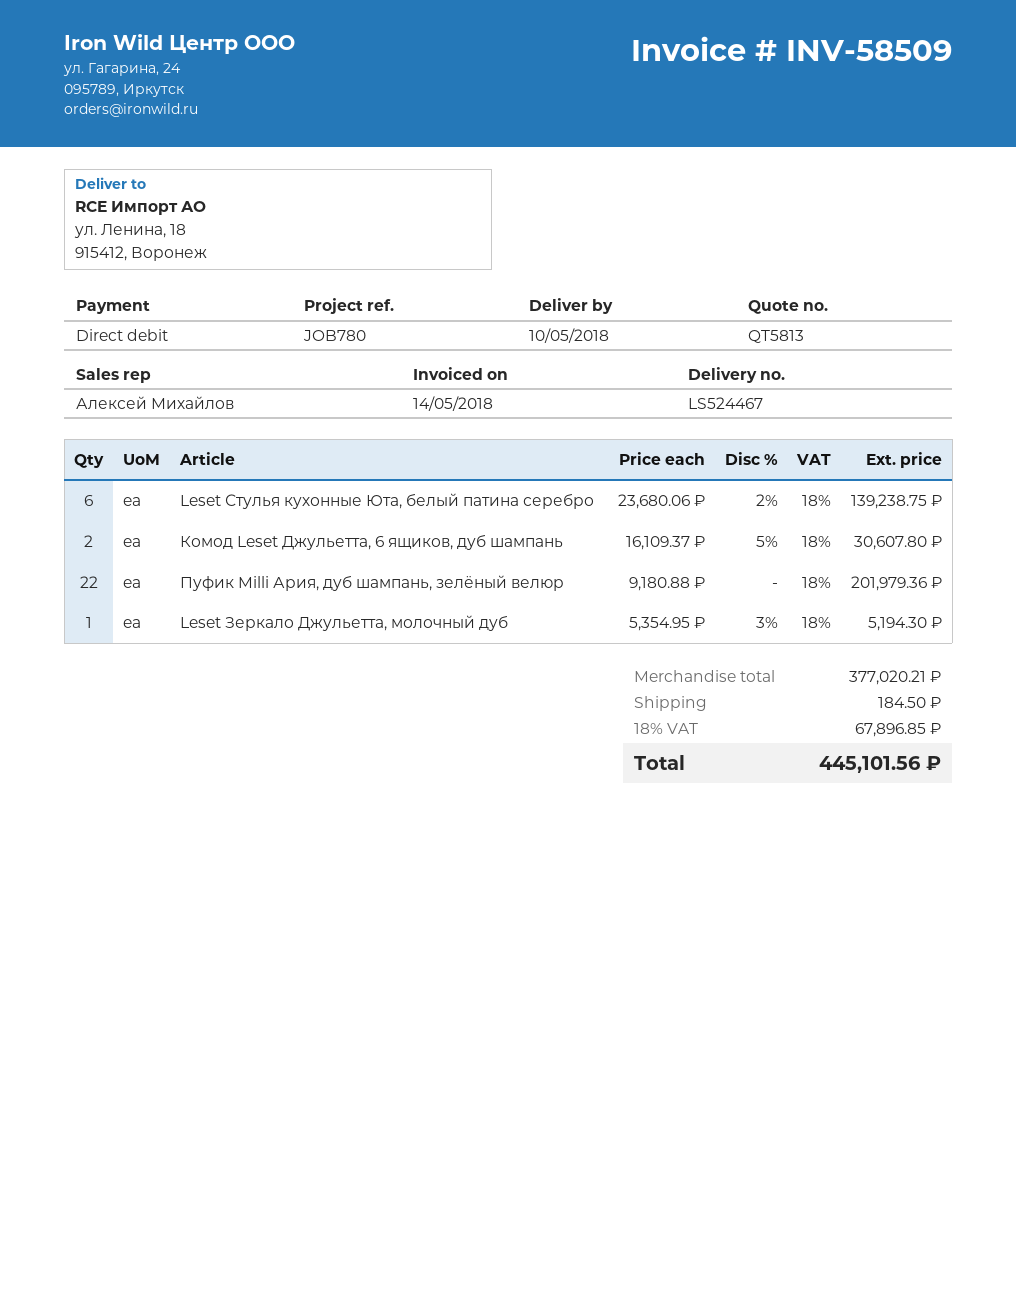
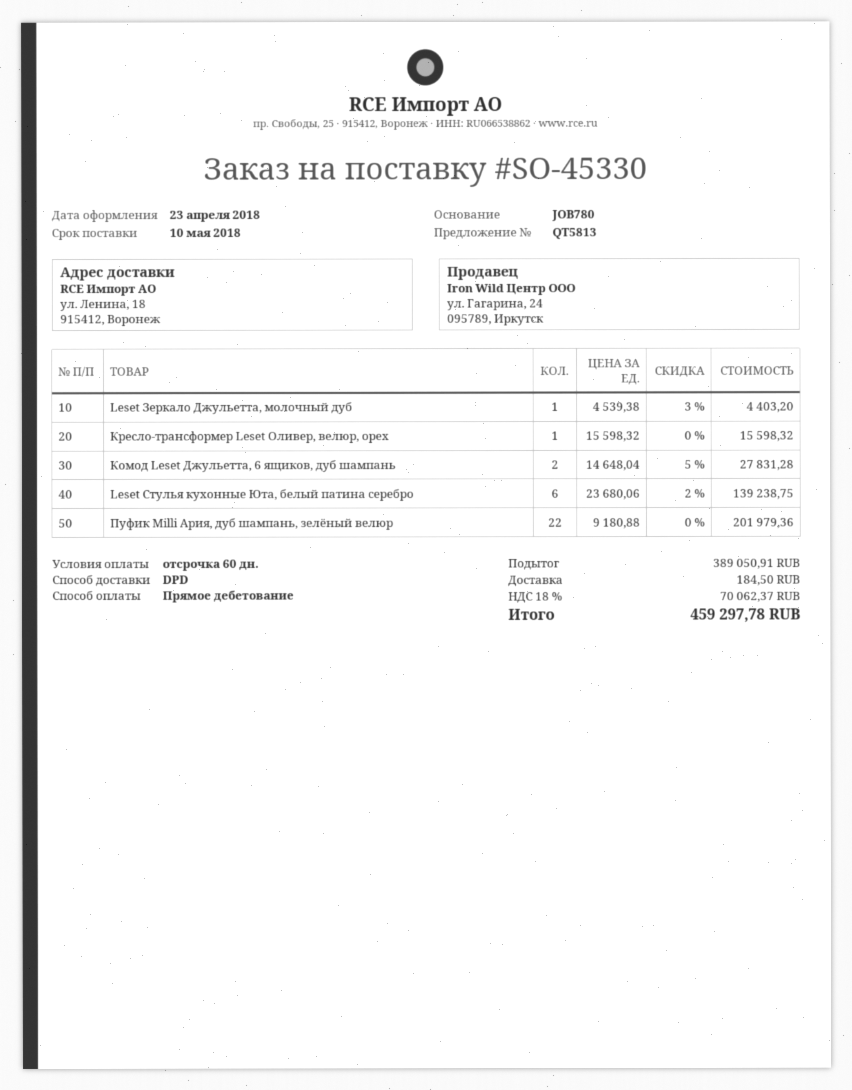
Комод Leset Джульетта, 6 ящиков, дуб шампань: 2 x 16109.37 - 5% = 30607.80 -> 2 x 14648.04 - 5% = 27831.28
Leset Зеркало Джульетта, молочный дуб: 1 x 5354.95 - 3% = 5194.30 -> 1 x 4539.38 - 3% = 4403.20
Кресло-трансформер Leset Оливер, велюр, орех: none -> 1 x 15598.32 = 15598.32
subtotal: 377020.21 -> 389050.91
tax: 18% = 67896.85 -> 18% = 70062.37
total: 445101.56 -> 459297.78

